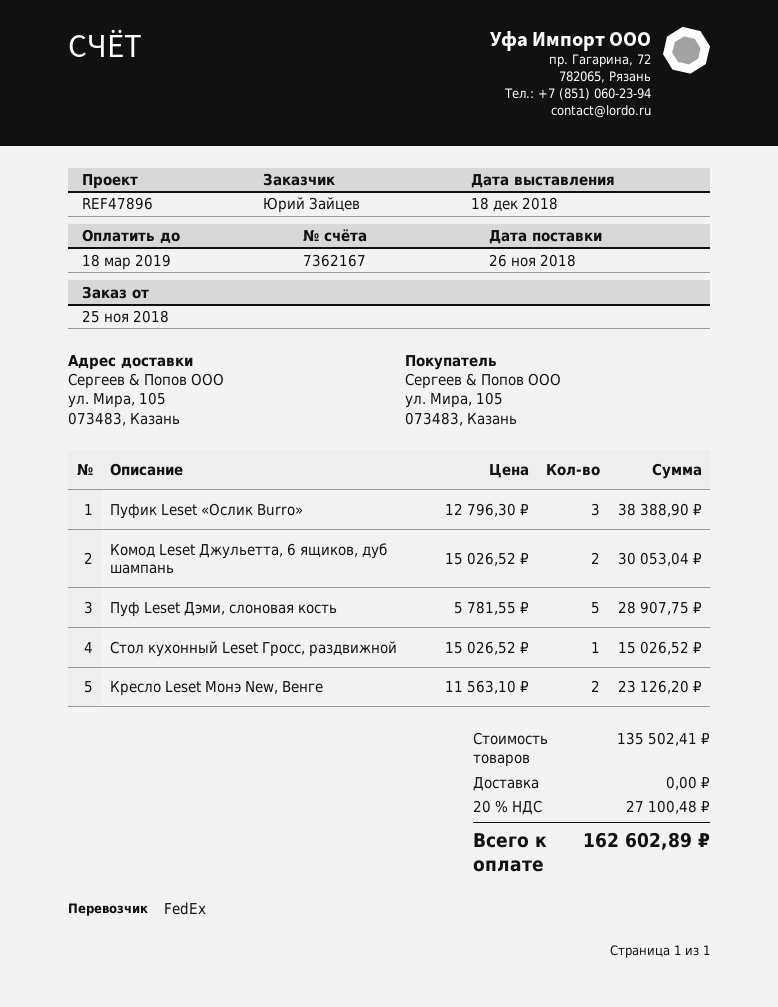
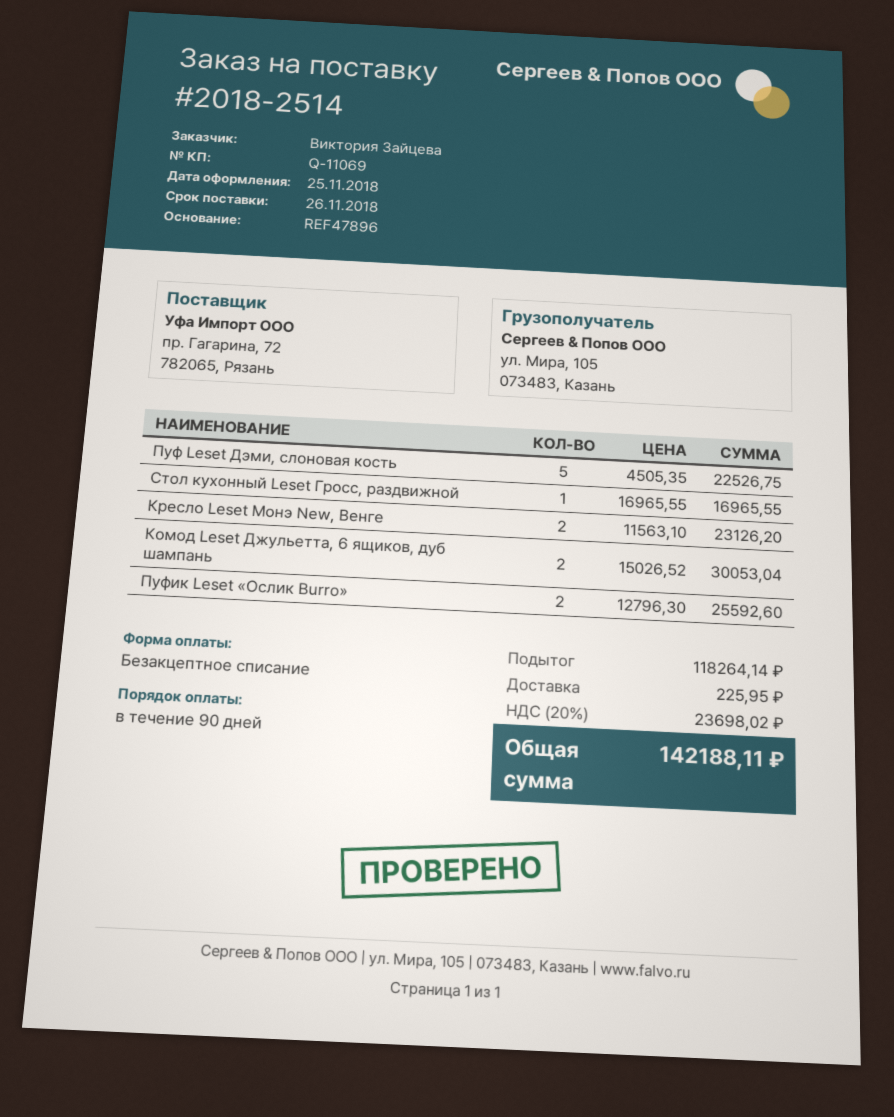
ordered by: Юрий Зайцев -> Виктория Зайцева
Пуфик Leset «Ослик Burro»: 3 x 12796.30 = 38388.90 -> 2 x 12796.30 = 25592.60
Пуф Leset Дэми, слоновая кость: 5 x 5781.55 = 28907.75 -> 5 x 4505.35 = 22526.75
Стол кухонный Leset Гросс, раздвижной: 1 x 15026.52 = 15026.52 -> 1 x 16965.55 = 16965.55
subtotal: 135502.41 -> 118264.14
shipping: 0.00 -> 225.95
tax: 20% = 27100.48 -> 20% = 23698.02
total: 162602.89 -> 142188.11

